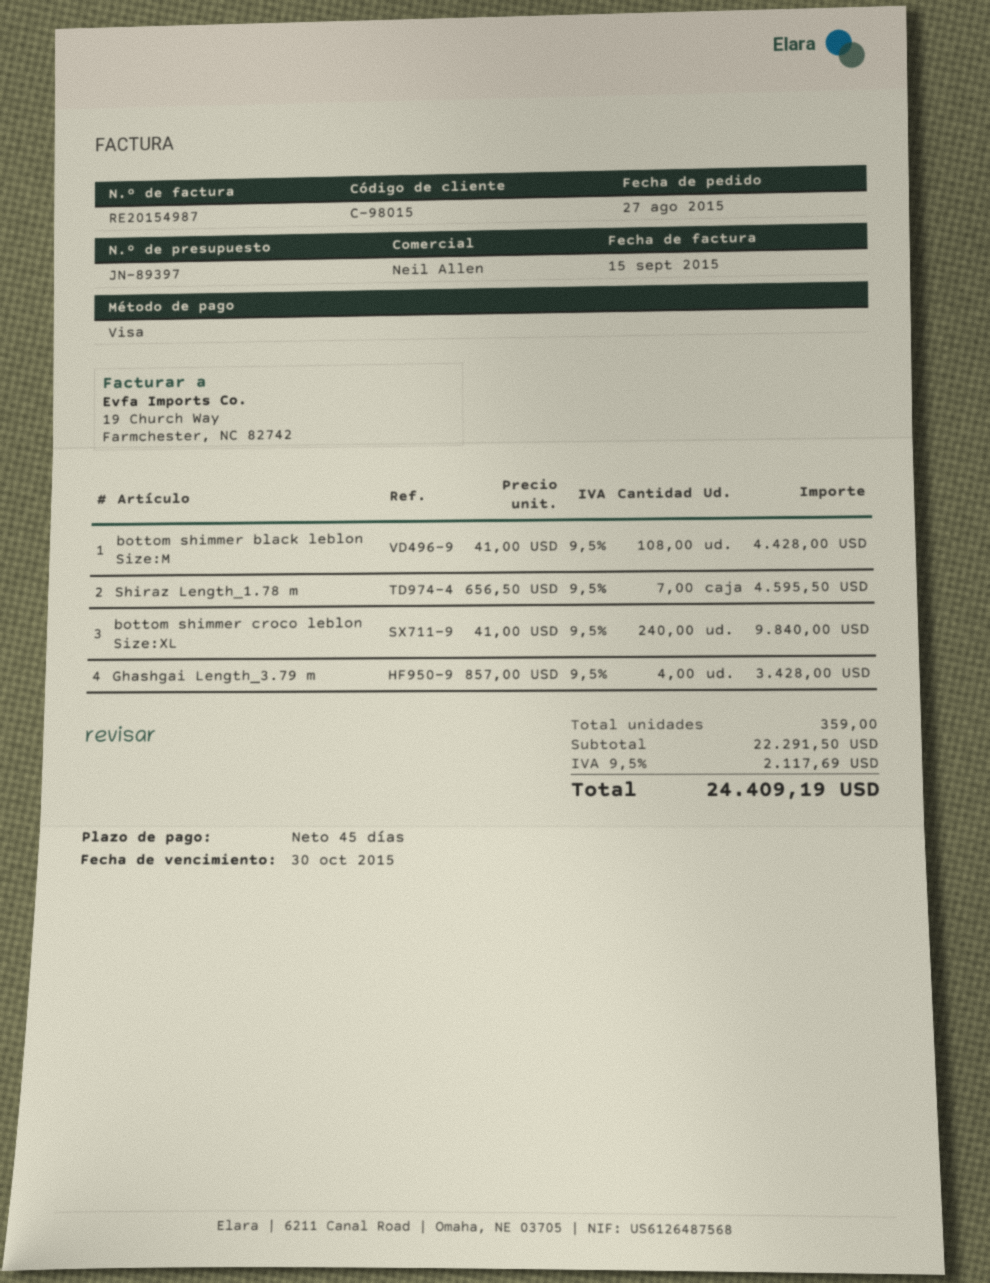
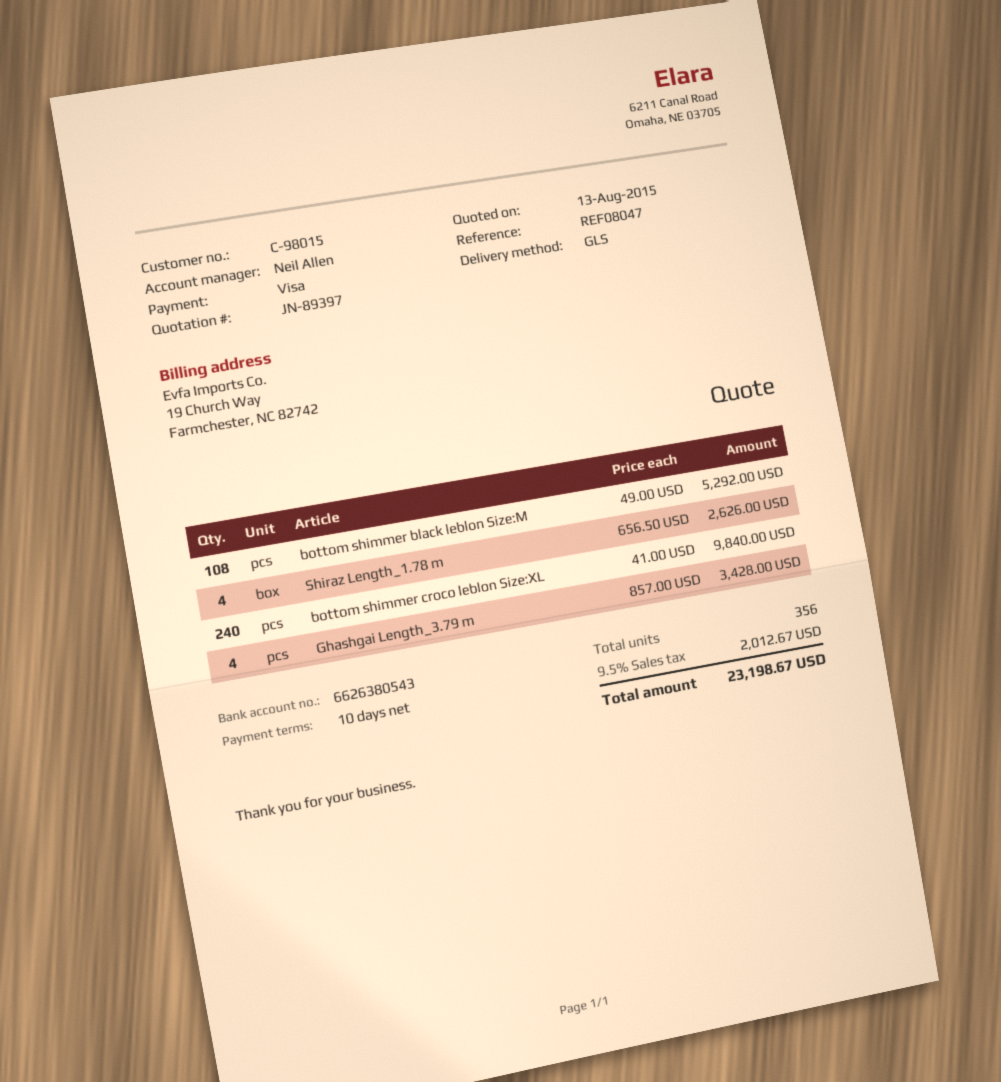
payment terms: 45 days -> 10 days
bottom shimmer black leblon Size:M: 108 x 41.00 = 4428.00 -> 108 x 49.00 = 5292.00
Shiraz Length_1.78 m: 7 x 656.50 = 4595.50 -> 4 x 656.50 = 2626.00
total quantity: 359 -> 356
tax: 9.5% = 2117.69 -> 9.5% = 2012.67
total: 24409.19 -> 23198.67

